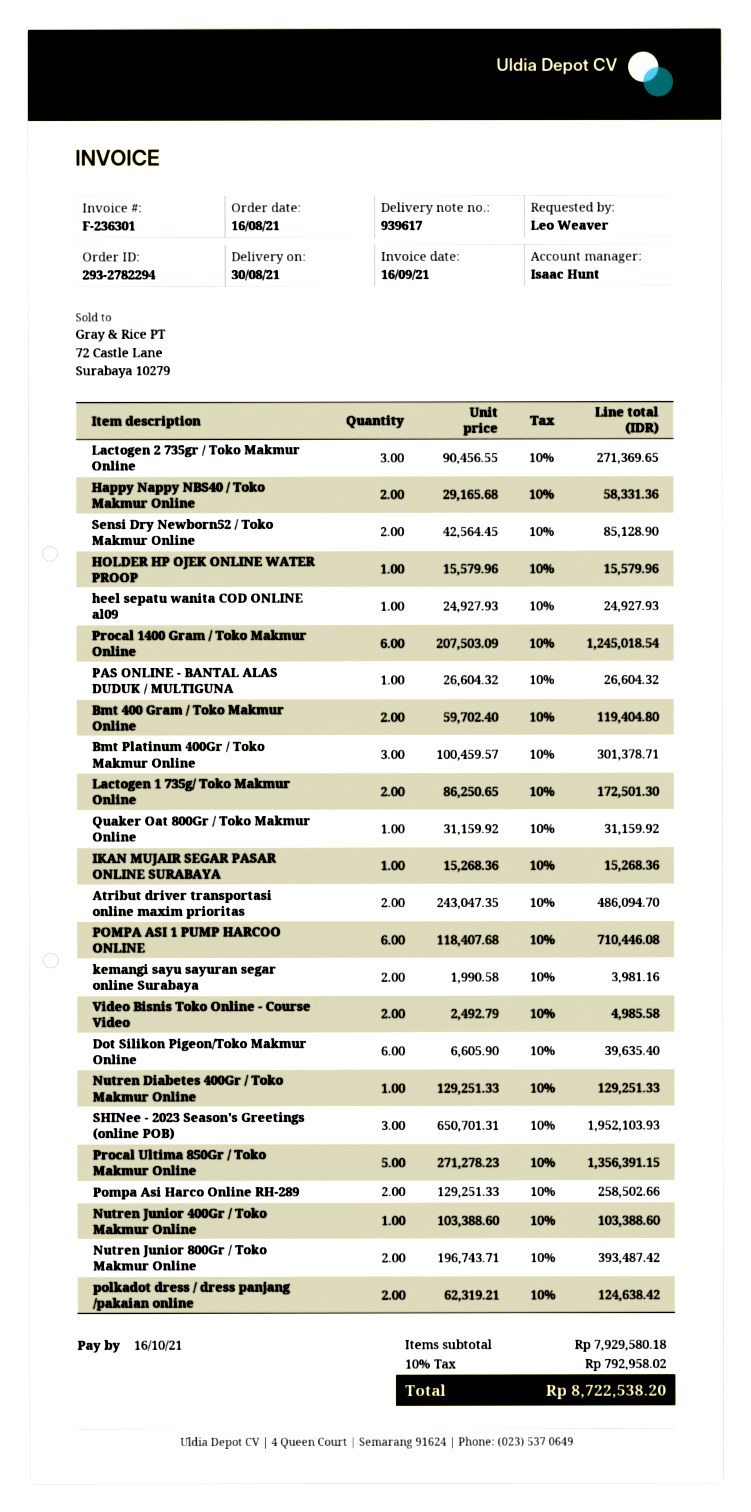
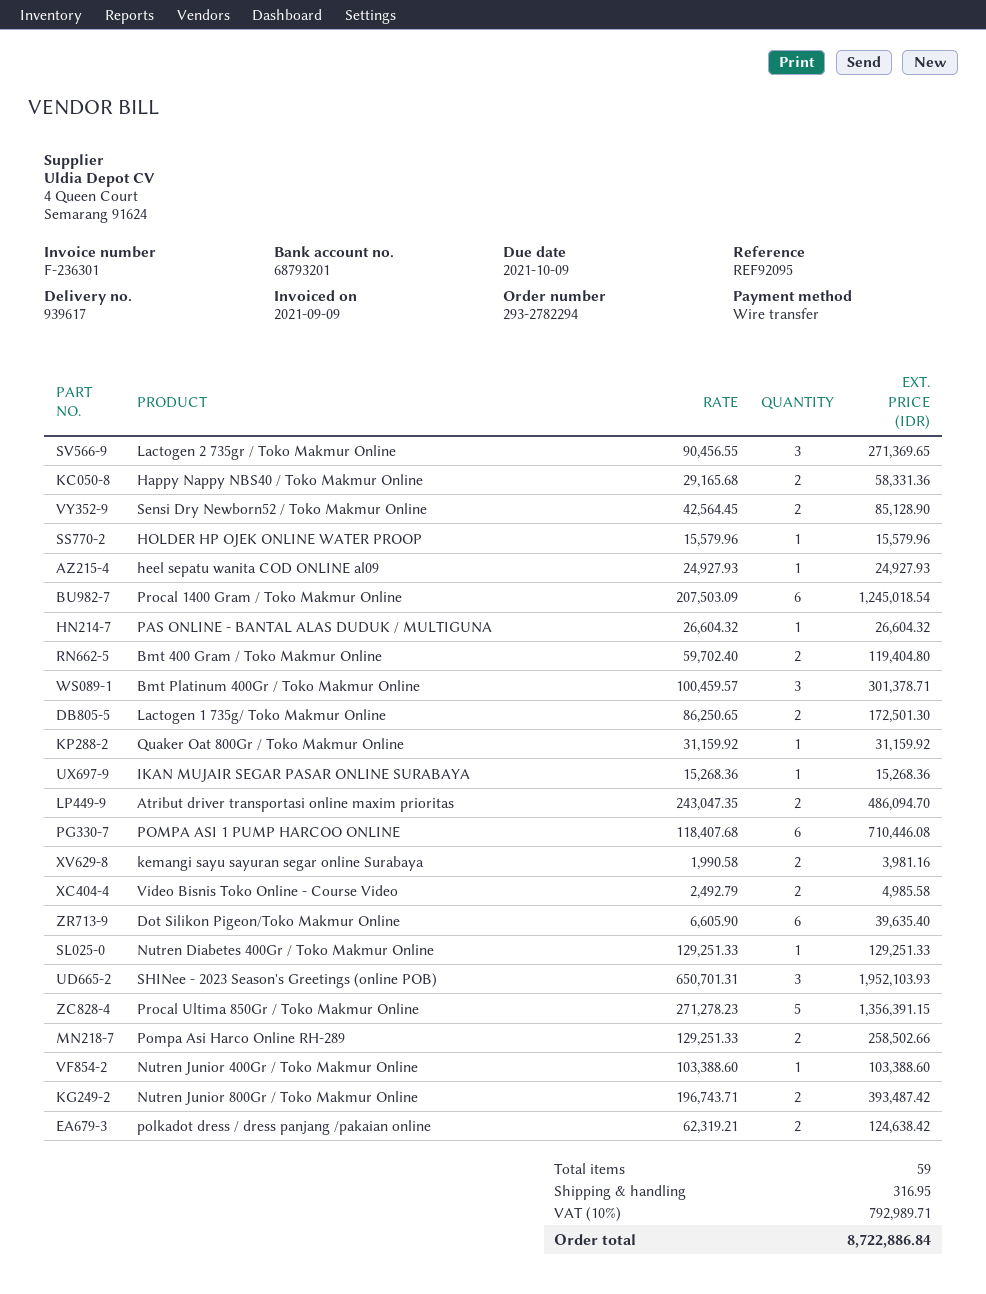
invoice date: 2021-09-16 -> 2021-09-09
due date: 2021-10-16 -> 2021-10-09
shipping: none -> 316.95
tax: 10% = 792958.02 -> 10% = 792989.71
total: 8722538.20 -> 8722886.84

